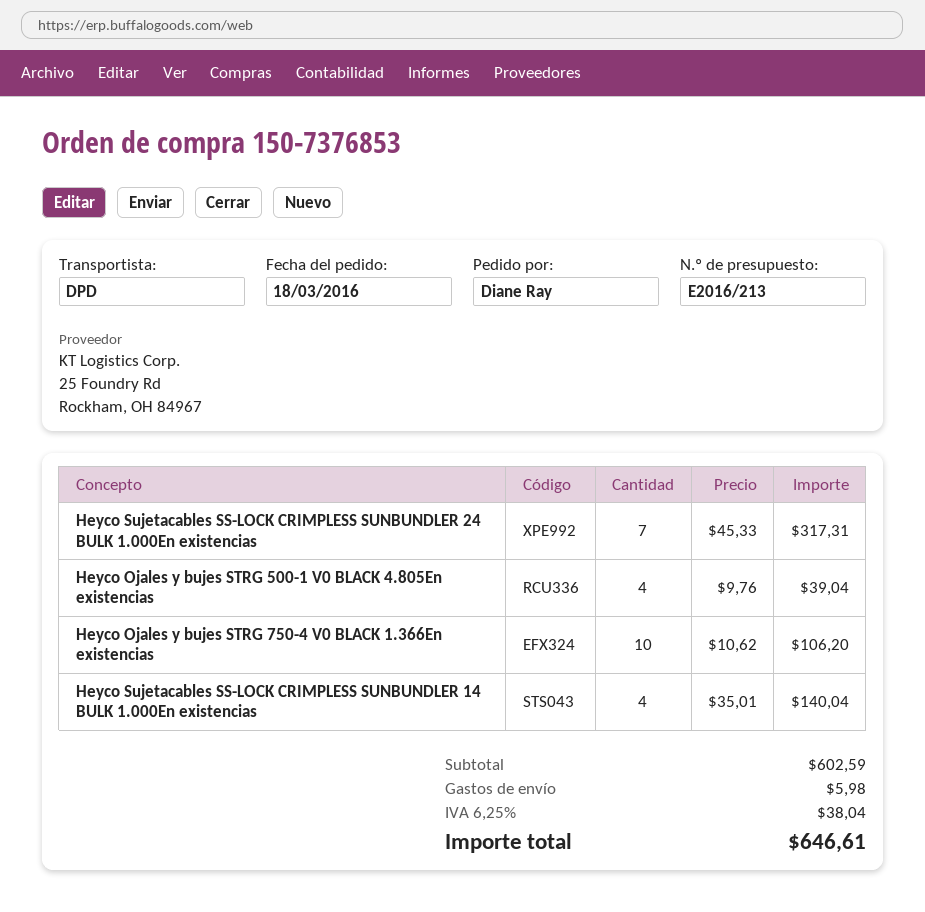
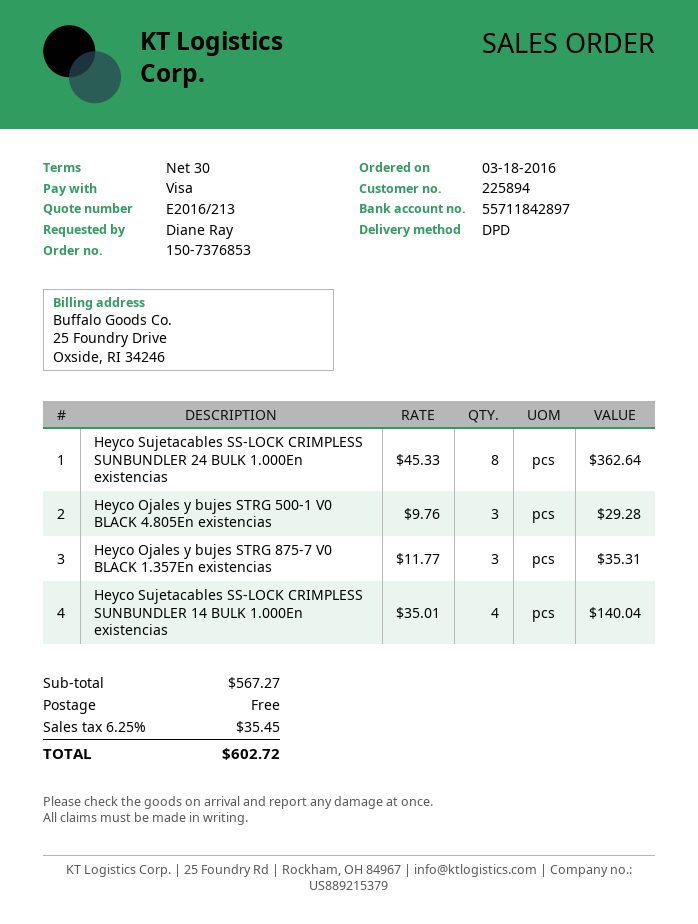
Heyco Sujetacables SS-LOCK CRIMPLESS SUNBUNDLER 24 BULK 1.000En existencias: 7 x 45.33 = 317.31 -> 8 x 45.33 = 362.64
Heyco Ojales y bujes STRG 500-1 V0 BLACK 4.805En existencias: 4 x 9.76 = 39.04 -> 3 x 9.76 = 29.28
Heyco Ojales y bujes STRG 750-4 V0 BLACK 1.366En existencias: 10 x 10.62 = 106.20 -> none
Heyco Ojales y bujes STRG 875-7 V0 BLACK 1.357En existencias: none -> 3 x 11.77 = 35.31
subtotal: 602.59 -> 567.27
shipping: 5.98 -> 0.00
tax: 6.25% = 38.04 -> 6.25% = 35.45
total: 646.61 -> 602.72

